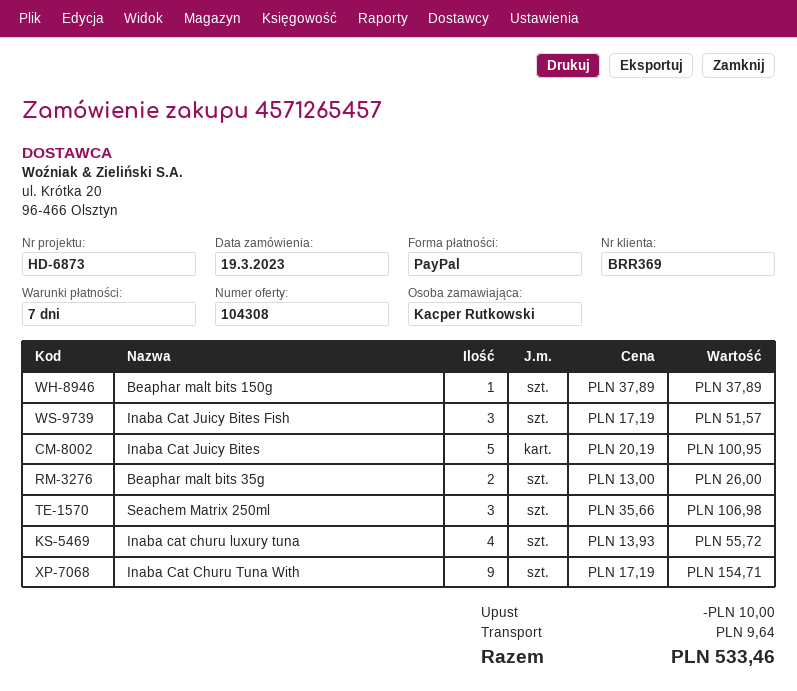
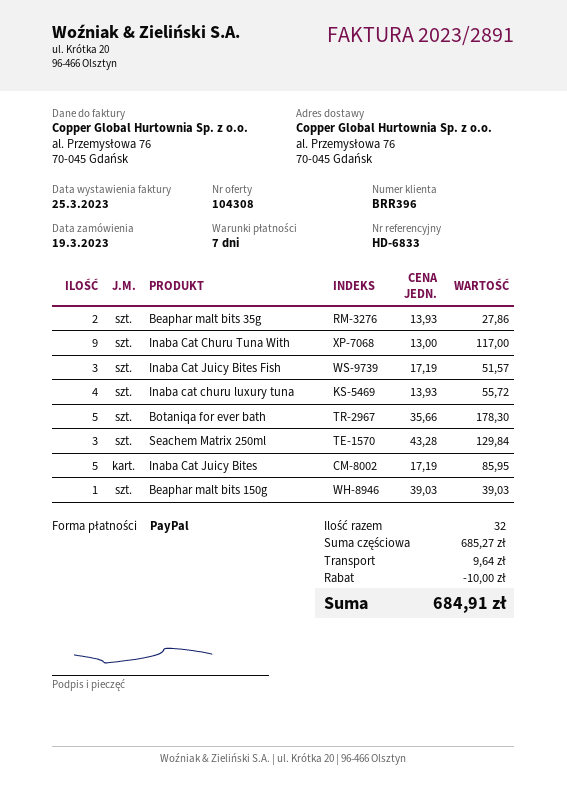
customer number: BRR369 -> BRR396
reference: HD-6873 -> HD-6833
Beaphar malt bits 150g: 1 x 37.89 = 37.89 -> 1 x 39.03 = 39.03
Inaba Cat Juicy Bites: 5 x 20.19 = 100.95 -> 5 x 17.19 = 85.95
Beaphar malt bits 35g: 2 x 13.00 = 26.00 -> 2 x 13.93 = 27.86
Seachem Matrix 250ml: 3 x 35.66 = 106.98 -> 3 x 43.28 = 129.84
Inaba Cat Churu Tuna With: 9 x 17.19 = 154.71 -> 9 x 13.00 = 117.00
Botaniqa for ever bath: none -> 5 x 35.66 = 178.30
total: 533.46 -> 684.91

